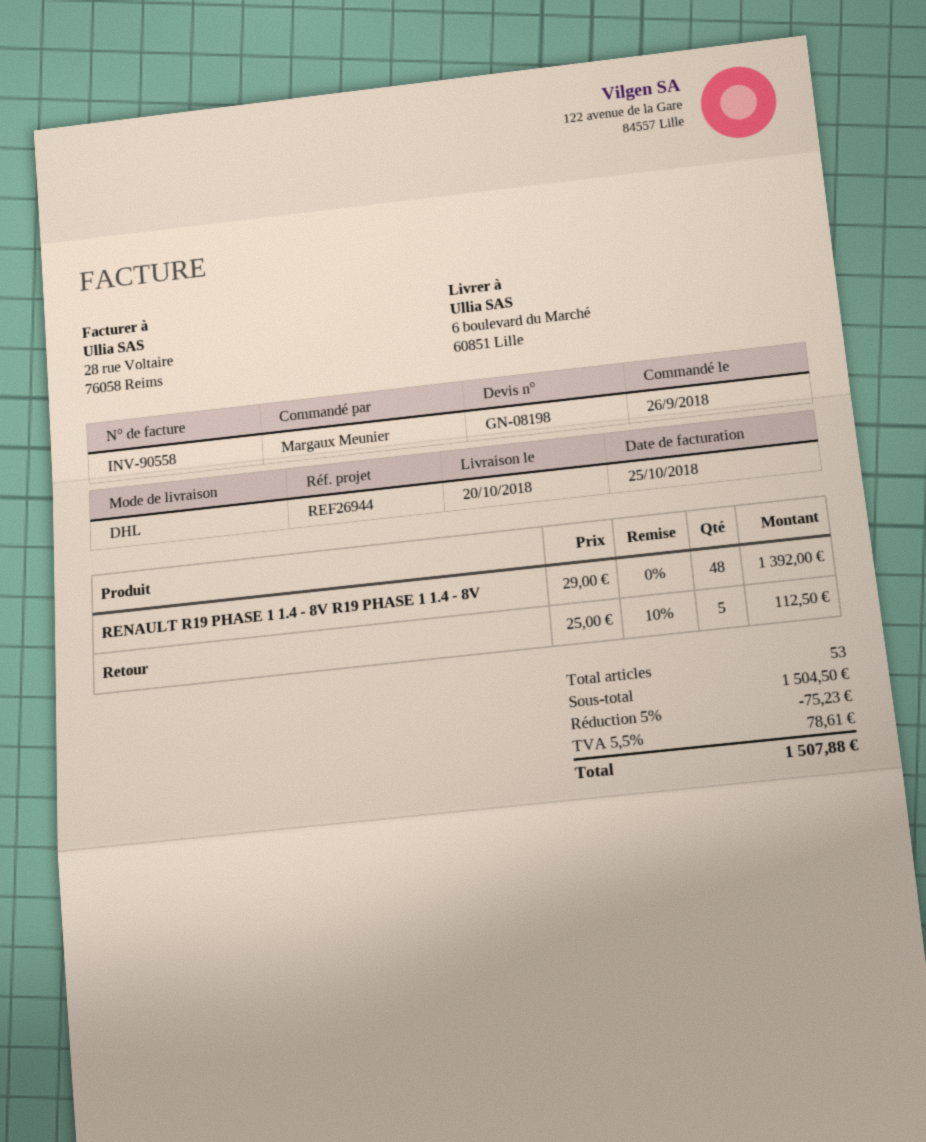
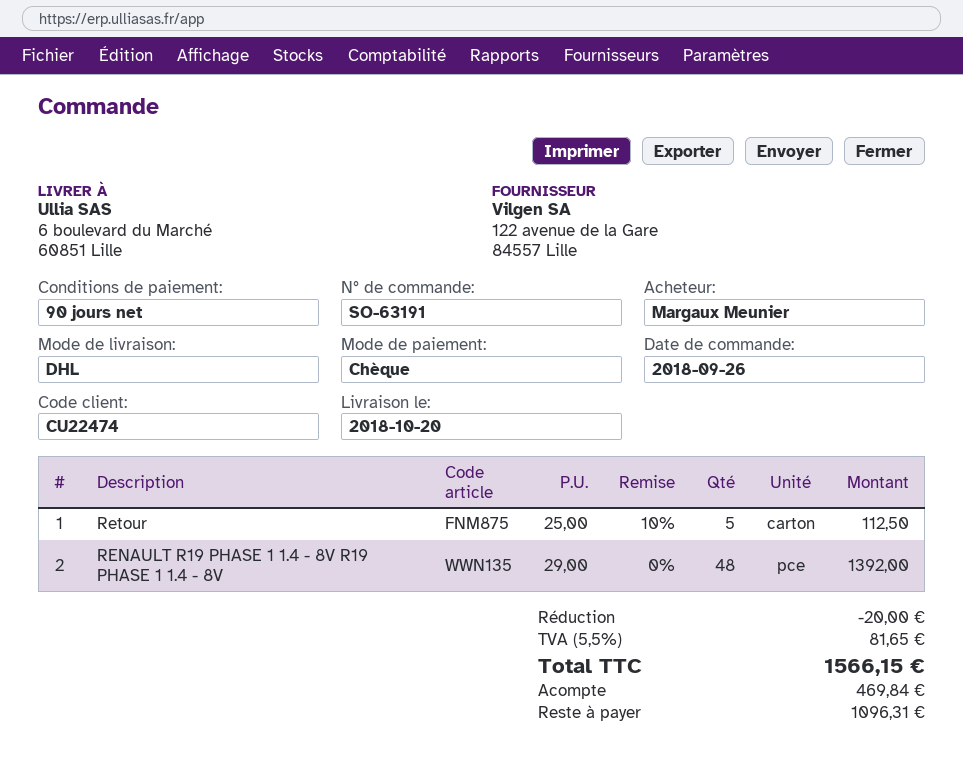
discount: 75.23 -> 20.00
tax: 5.5% = 78.61 -> 5.5% = 81.65
total: 1507.88 -> 1566.15

